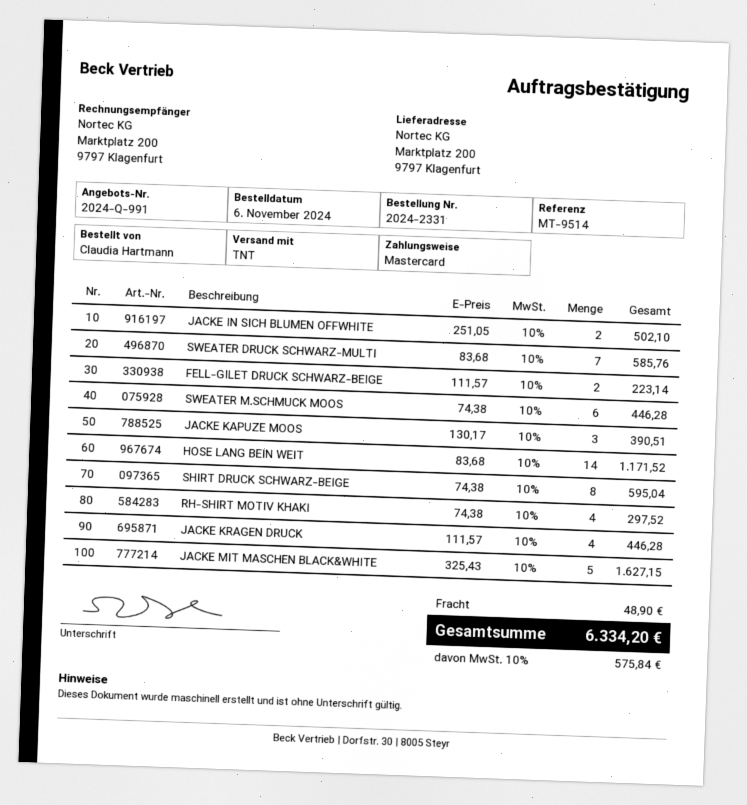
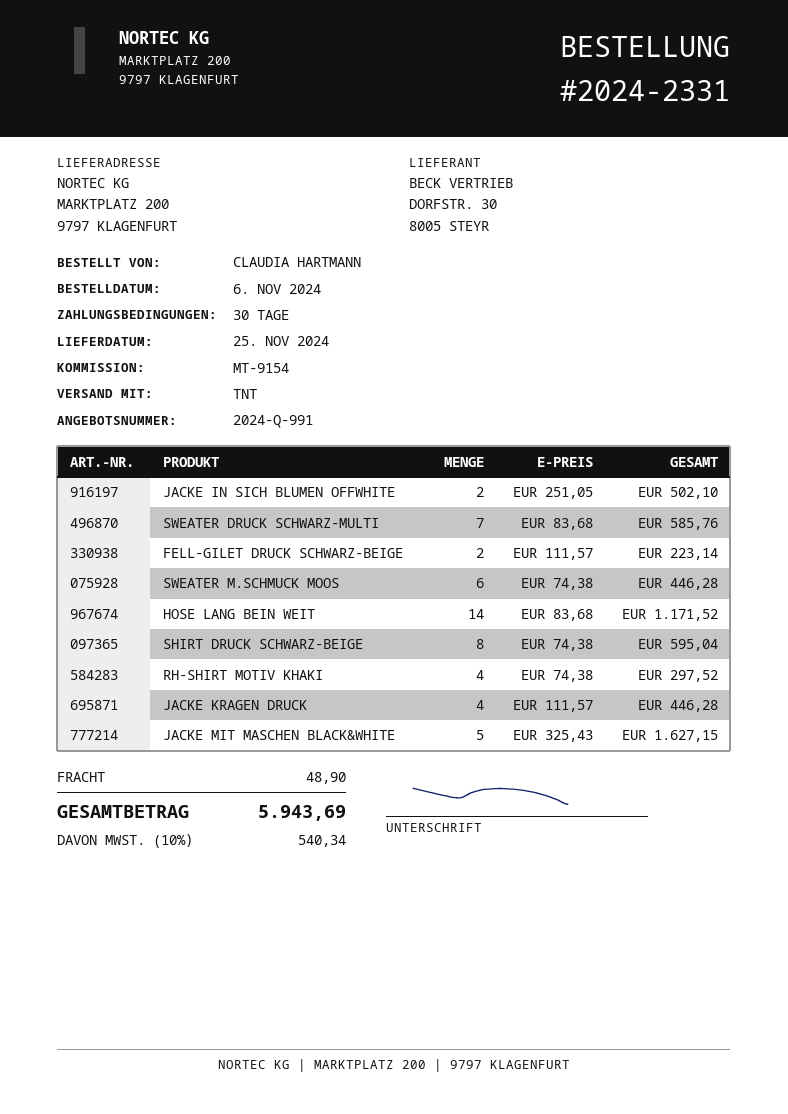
reference: MT-9514 -> MT-9154
JACKE KAPUZE MOOS: 3 x 130.17 = 390.51 -> none
tax: 10% = 575.84 -> 10% = 540.34
total: 6334.20 -> 5943.69

